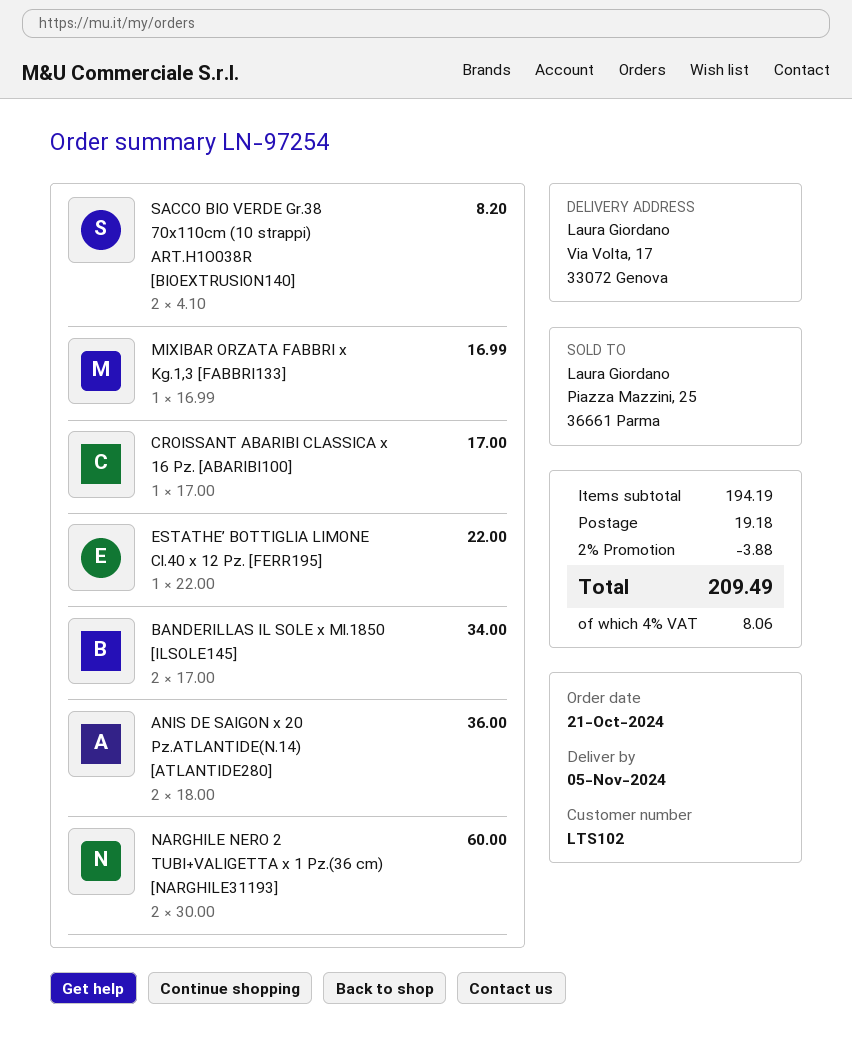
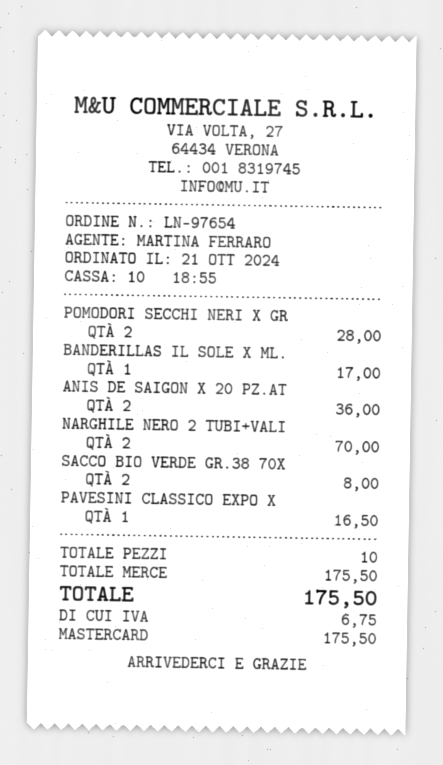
order number: LN-97254 -> LN-97654
SACCO BIO VERDE Gr.38 70x110cm (10 strappi) ART.H1O038R [BIOEXTRUSION140]: 2 for 8.20 -> 2 for 8.00
MIXIBAR ORZATA FABBRI x Kg.1,3 [FABBRI133]: 1 for 16.99 -> none
CROISSANT ABARIBI CLASSICA x 16 Pz. [ABARIBI100]: 1 for 17.00 -> none
ESTATHE’ BOTTIGLIA LIMONE Cl.40 x 12 Pz. [FERR195]: 1 for 22.00 -> none
BANDERILLAS IL SOLE x Ml.1850 [ILSOLE145]: 2 for 34.00 -> 1 for 17.00
NARGHILE NERO 2 TUBI+VALIGETTA x 1 Pz.(36 cm) [NARGHILE31193]: 2 for 60.00 -> 2 for 70.00
POMODORI SECCHI NERI X GR: none -> 2 for 28.00
PAVESINI CLASSICO EXPO X: none -> 1 for 16.50
subtotal: 194.19 -> 175.50
discount: 2% = 3.88 -> none
shipping: 19.18 -> none
tax: 8.06 -> 6.75
total: 209.49 -> 175.50

